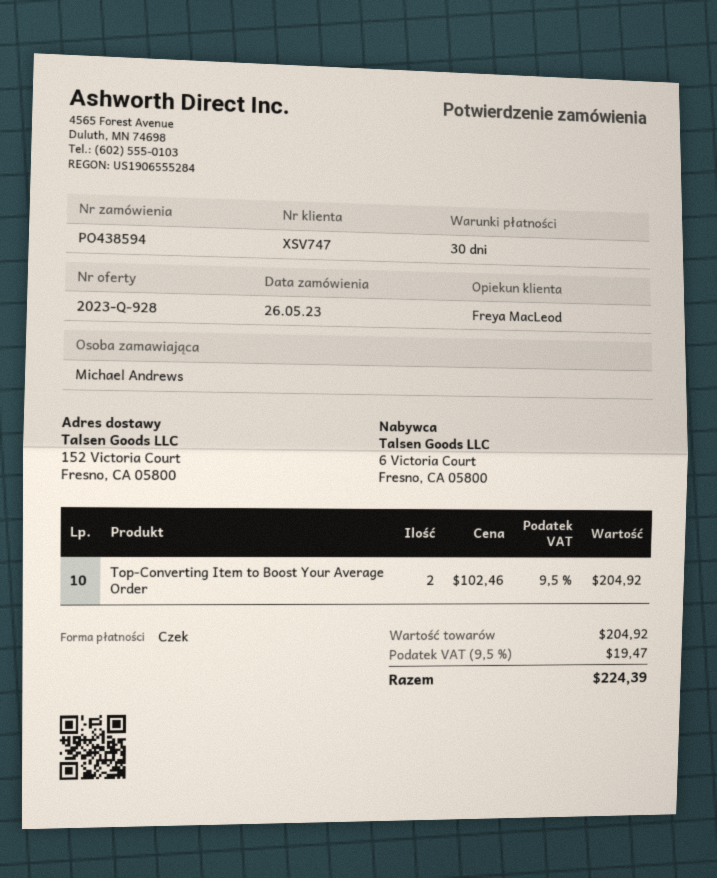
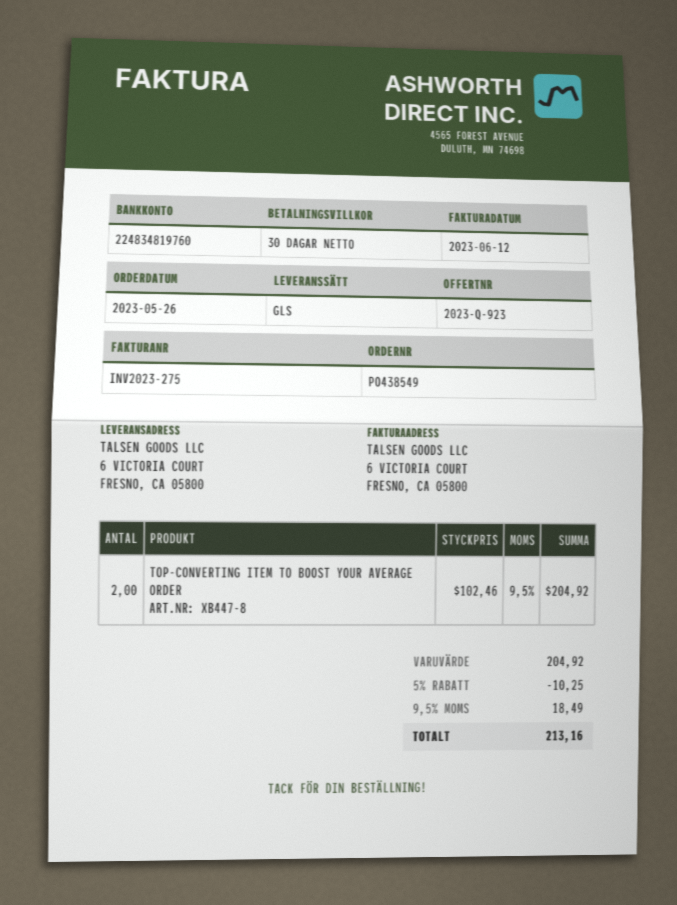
quote number: 2023-Q-928 -> 2023-Q-923
order number: PO438594 -> PO438549
ship to: 152 Victoria Court, Fresno, CA 05800 -> 6 VICTORIA COURT, FRESNO, CA 05800
discount: none -> 5% = 10.25
tax: 9.5% = 19.47 -> 9.5% = 18.49
total: 224.39 -> 213.16

